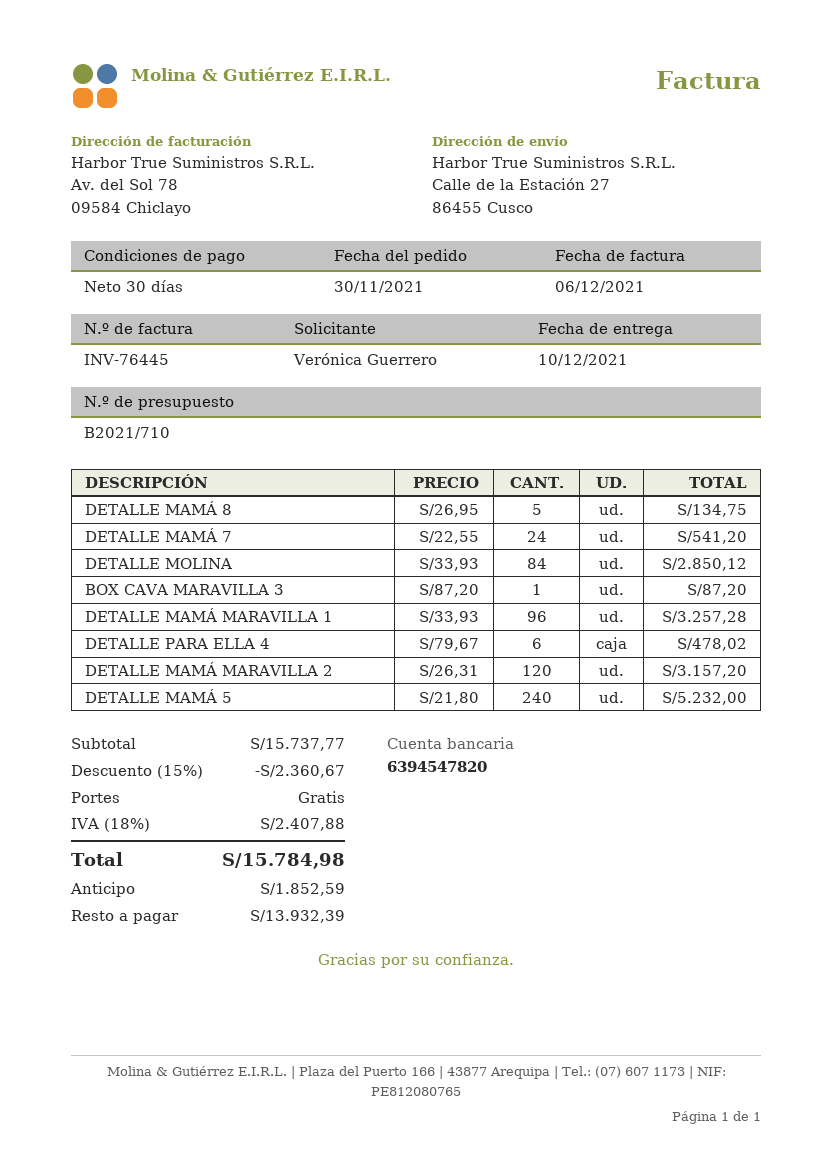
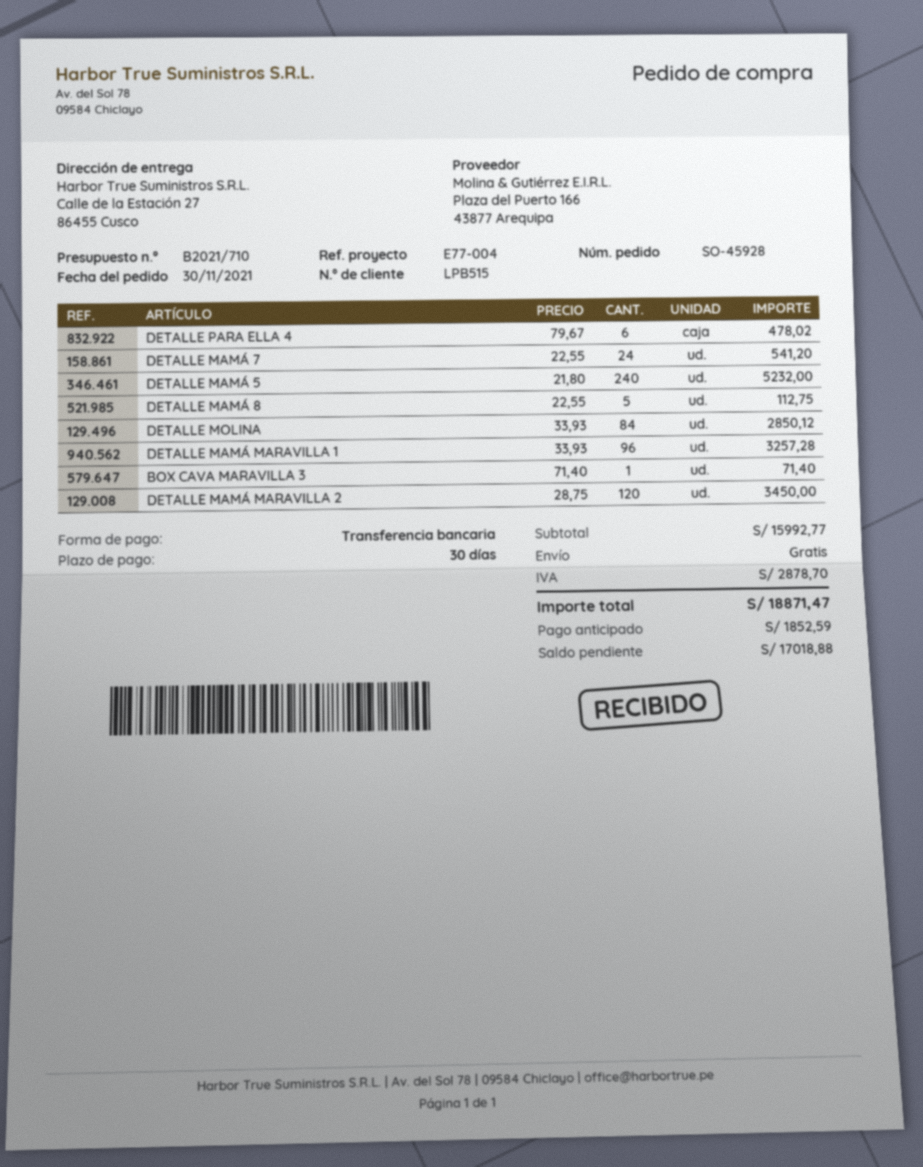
DETALLE MAMÁ 8: 5 x 26.95 = 134.75 -> 5 x 22.55 = 112.75
BOX CAVA MARAVILLA 3: 1 x 87.20 = 87.20 -> 1 x 71.40 = 71.40
DETALLE MAMÁ MARAVILLA 2: 120 x 26.31 = 3157.20 -> 120 x 28.75 = 3450.00
subtotal: 15737.77 -> 15992.77
discount: 15% = 2360.67 -> none
tax: 2407.88 -> 2878.70
total: 15784.98 -> 18871.47
balance: 13932.39 -> 17018.88

